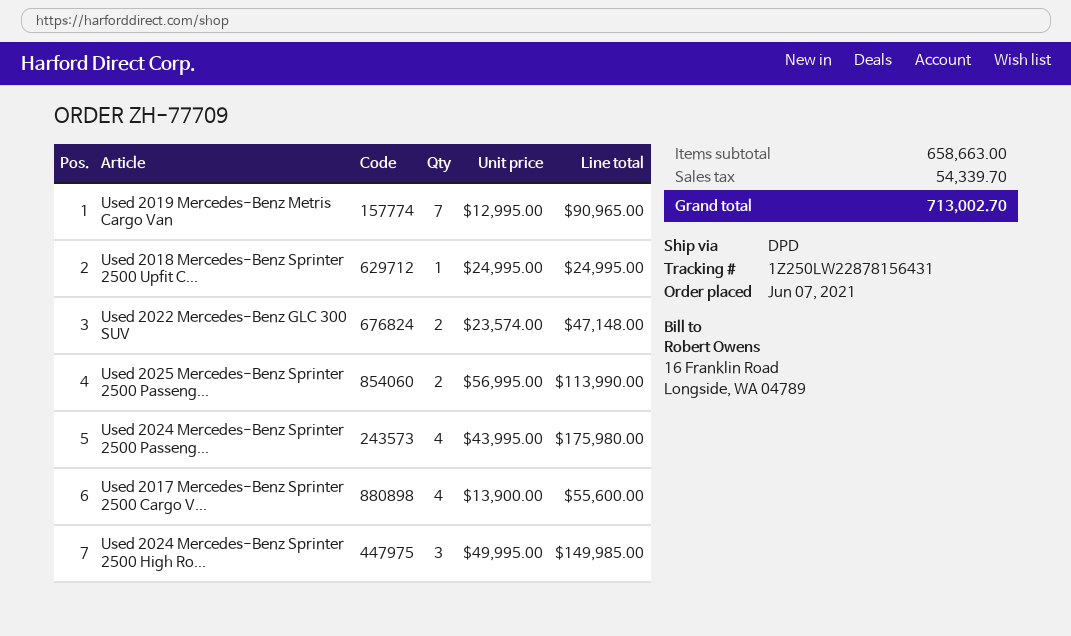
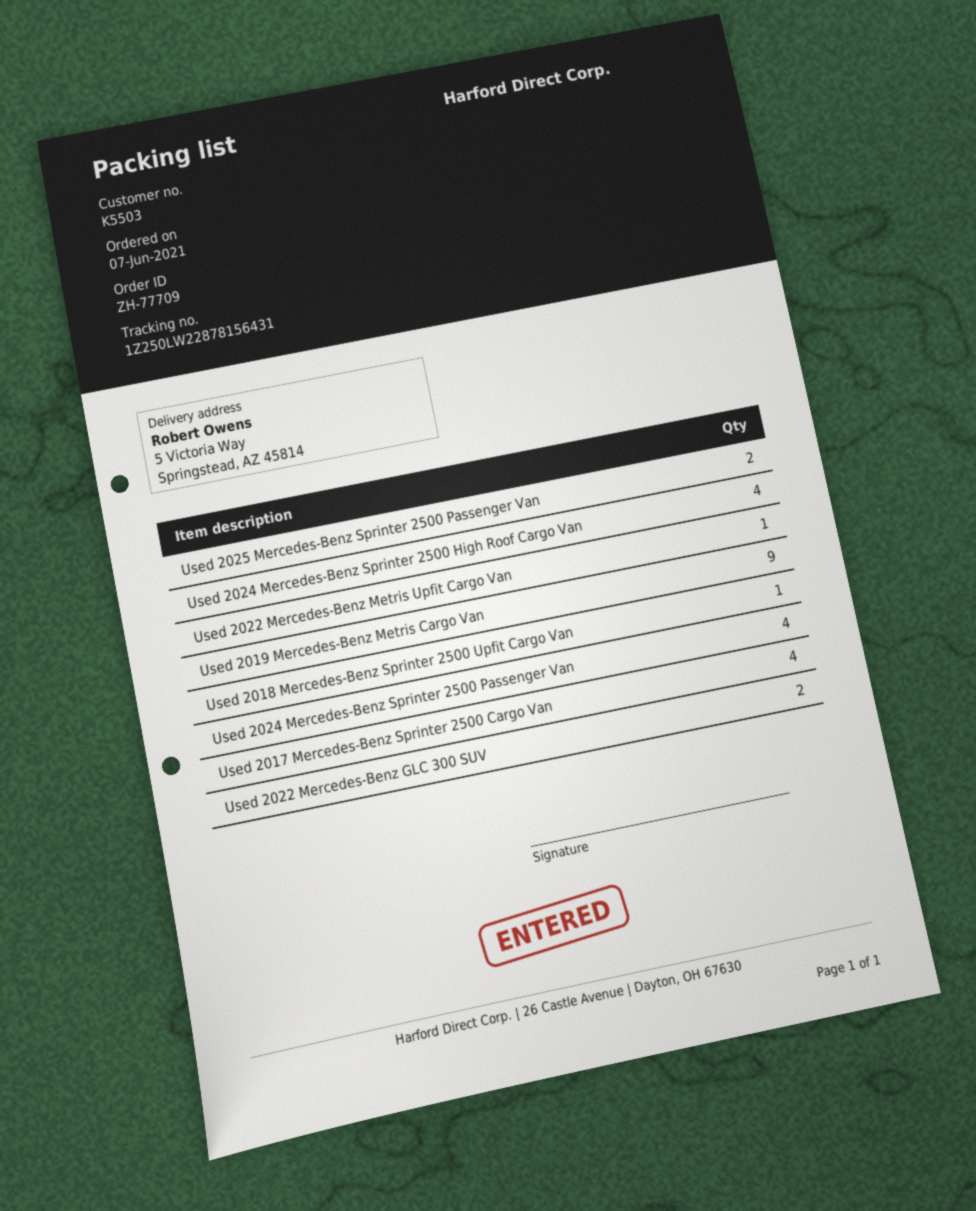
Used 2019 Mercedes-Benz Metris Cargo Van: 7 -> 9
Used 2024 Mercedes-Benz Sprinter 2500 High Ro...: 3 -> 4
Used 2022 Mercedes-Benz Metris Upfit Cargo Van: none -> 1

